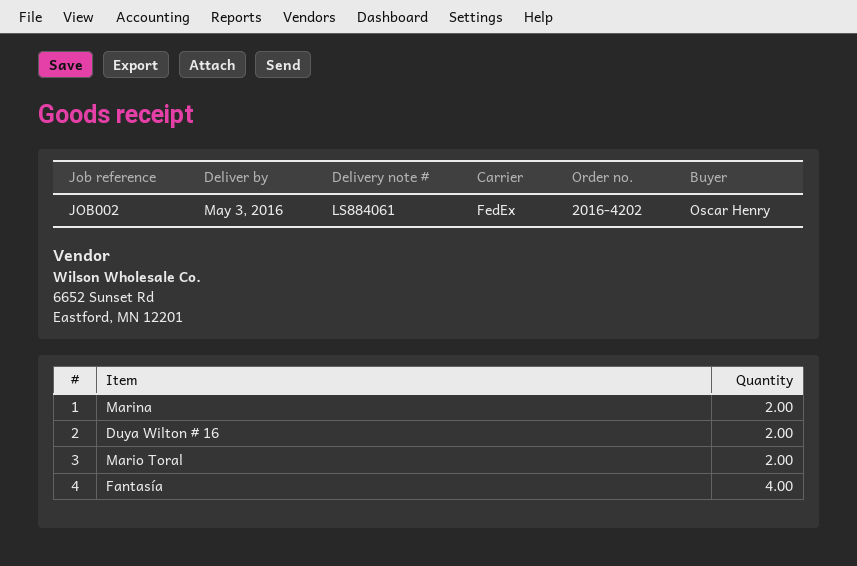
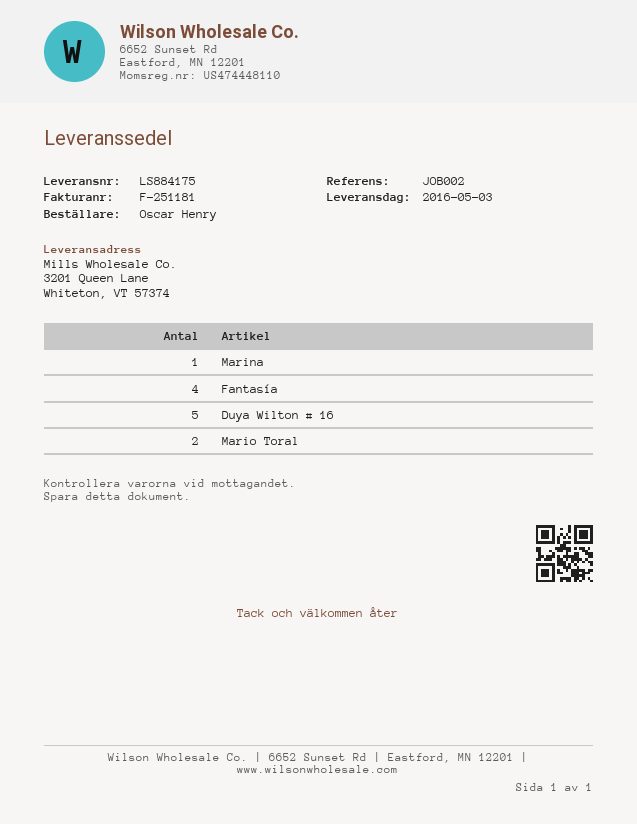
delivery note number: LS884061 -> LS884175
Marina: 2 -> 1
Duya Wilton # 16: 2 -> 5

